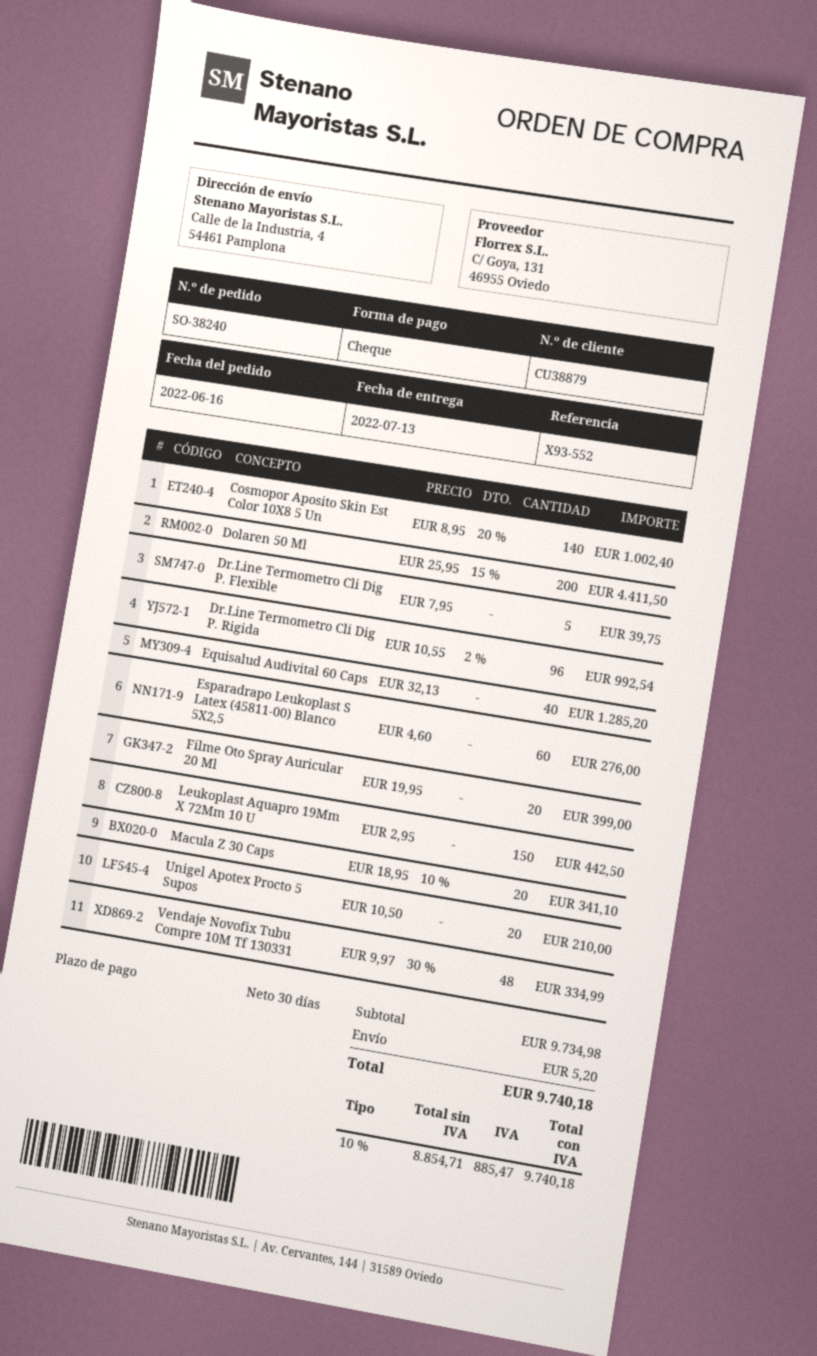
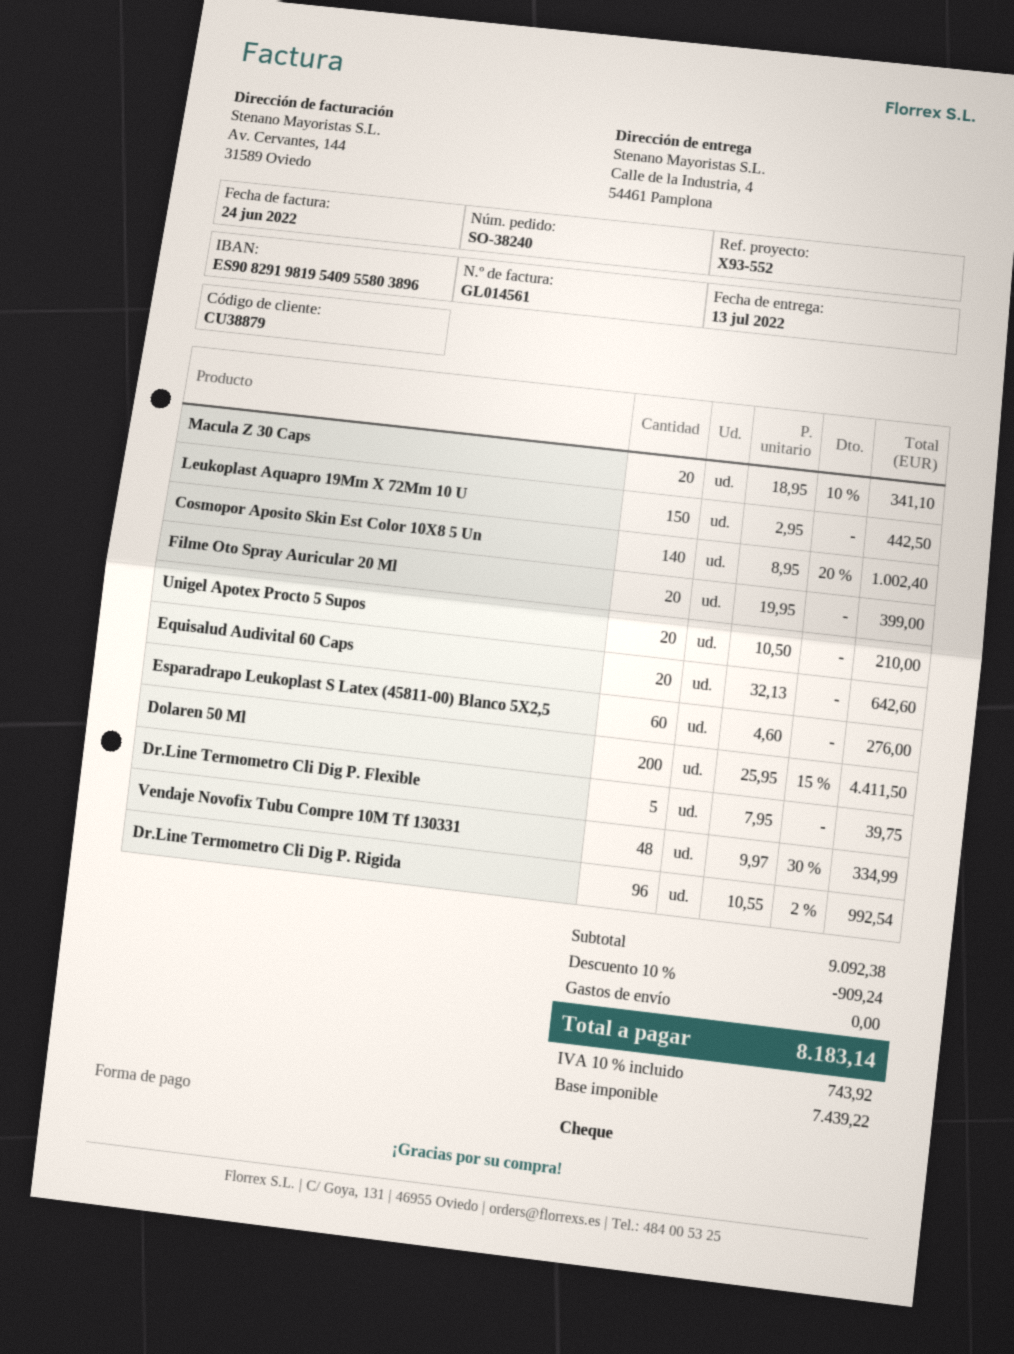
Equisalud Audivital 60 Caps: 40 x 32.13 = 1285.20 -> 20 x 32.13 = 642.60
subtotal: 9734.98 -> 9092.38
discount: none -> 10% = 909.24
shipping: 5.20 -> 0.00
net: 8854.71 -> 7439.22
tax: 10% = 885.47 -> 10% = 743.92
total: 9740.18 -> 8183.14

